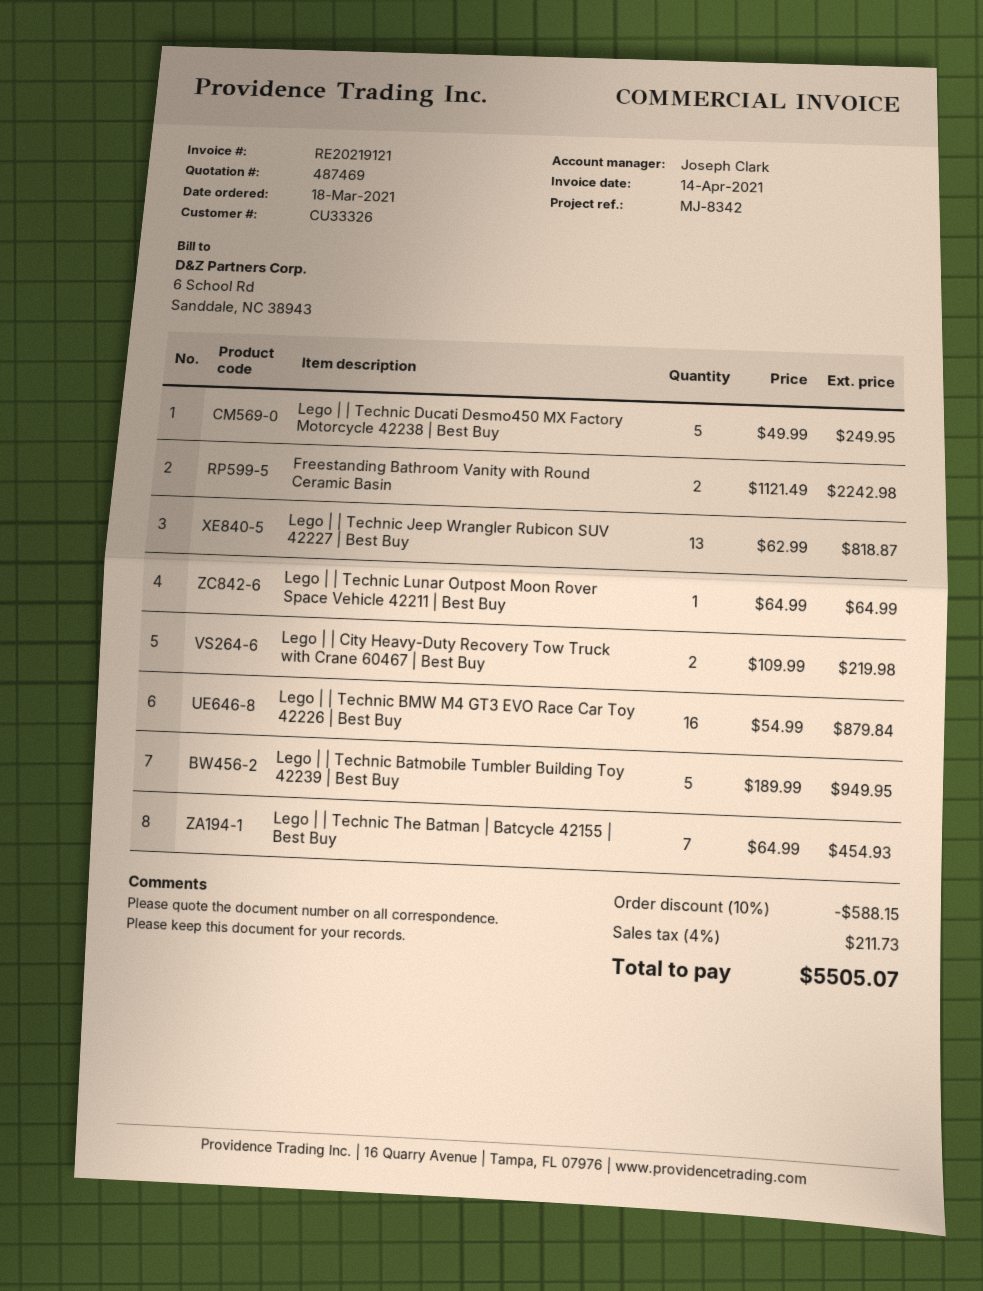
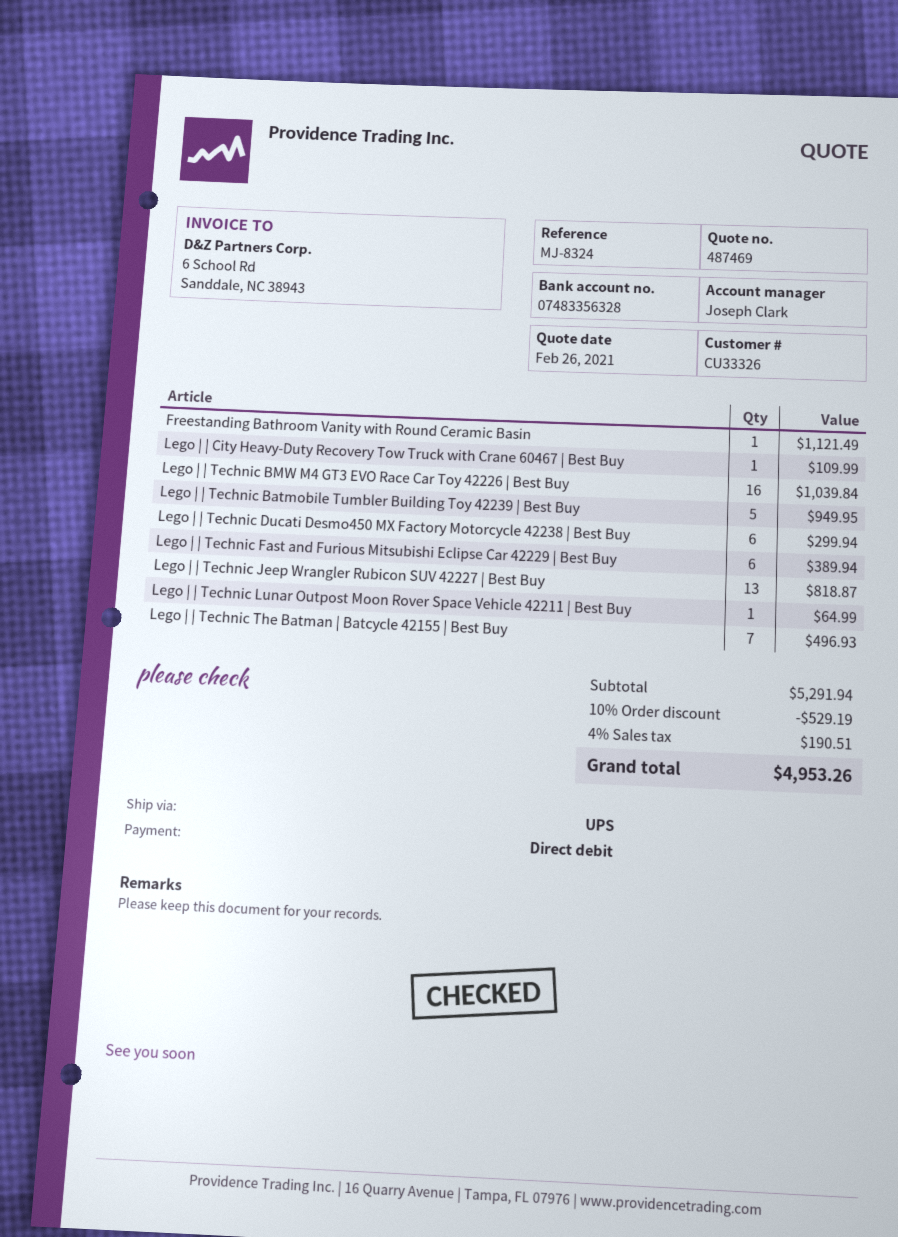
reference: MJ-8342 -> MJ-8324
Lego | | Technic Ducati Desmo450 MX Factory Motorcycle 42238 | Best Buy: 5 for 249.95 -> 6 for 299.94
Freestanding Bathroom Vanity with Round Ceramic Basin: 2 for 2242.98 -> 1 for 1121.49
Lego | | City Heavy-Duty Recovery Tow Truck with Crane 60467 | Best Buy: 2 for 219.98 -> 1 for 109.99
Lego | | Technic BMW M4 GT3 EVO Race Car Toy 42226 | Best Buy: 16 for 879.84 -> 16 for 1039.84
Lego | | Technic The Batman | Batcycle 42155 | Best Buy: 7 for 454.93 -> 7 for 496.93
Lego | | Technic Fast and Furious Mitsubishi Eclipse Car 42229 | Best Buy: none -> 6 for 389.94
discount: 10% = 588.15 -> 10% = 529.19
tax: 4% = 211.73 -> 4% = 190.51
total: 5505.07 -> 4953.26

